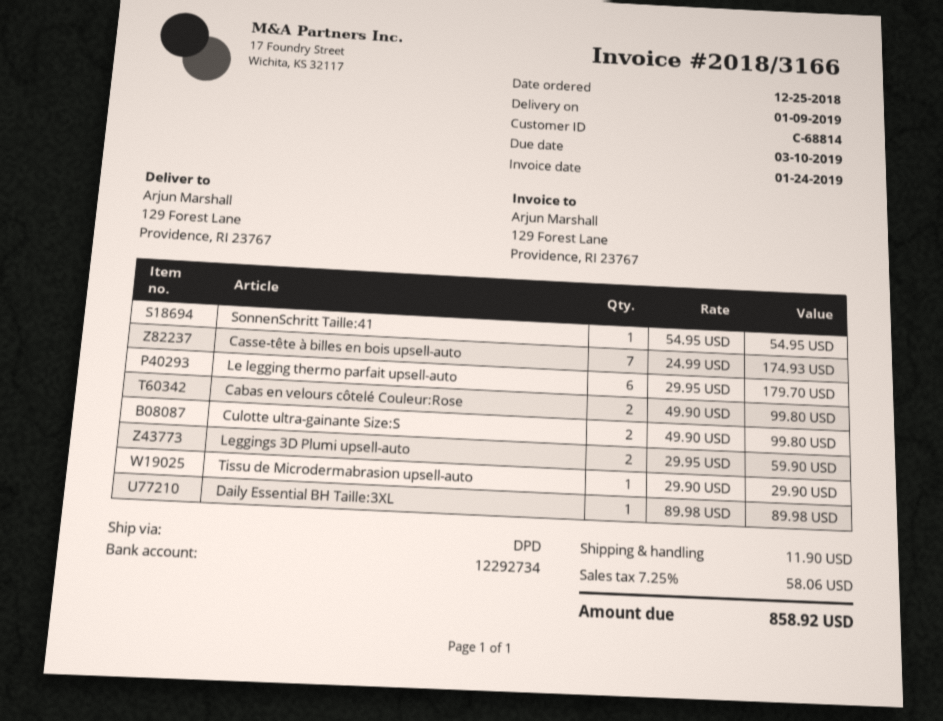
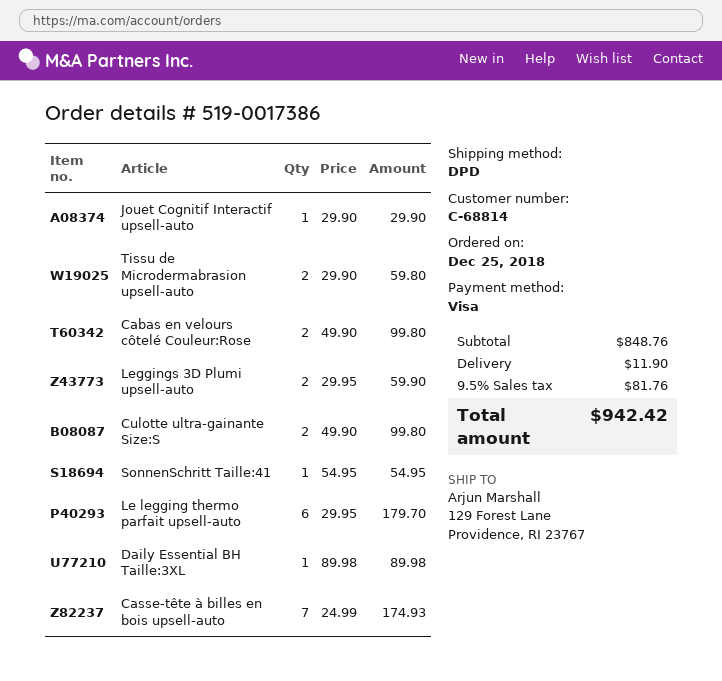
Tissu de Microdermabrasion upsell-auto: 1 x 29.90 = 29.90 -> 2 x 29.90 = 59.80
Jouet Cognitif Interactif upsell-auto: none -> 1 x 29.90 = 29.90
tax: 7.25% = 58.06 -> 9.5% = 81.76
total: 858.92 -> 942.42

